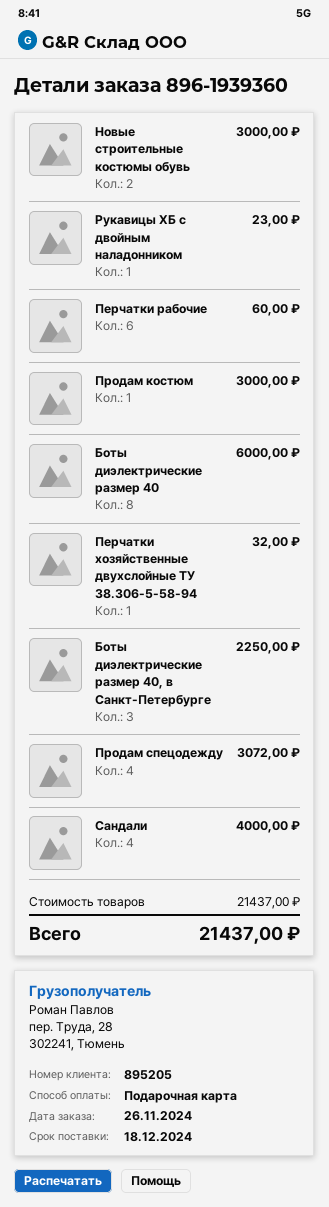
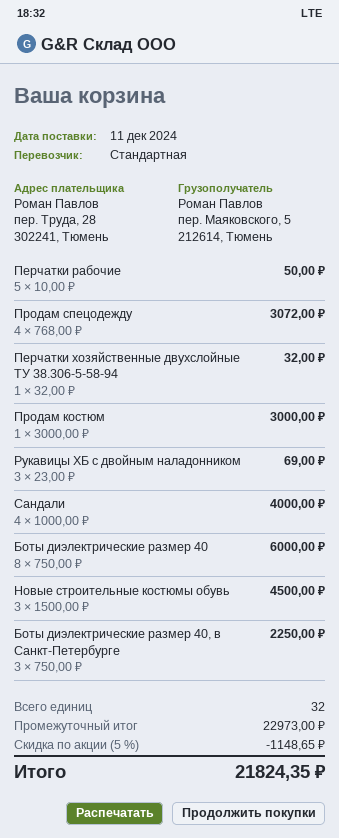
delivery date: 2024-12-18 -> 2024-12-11
ship to: пер. Труда, 28, 302241, Тюмень -> пер. Маяковского, 5, 212614, Тюмень
Новые строительные костюмы обувь: 2 for 3000.00 -> 3 for 4500.00
Рукавицы ХБ с двойным наладонником: 1 for 23.00 -> 3 for 69.00
Перчатки рабочие: 6 for 60.00 -> 5 for 50.00
subtotal: 21437.00 -> 22973.00
discount: none -> 5% = 1148.65
total: 21437.00 -> 21824.35

